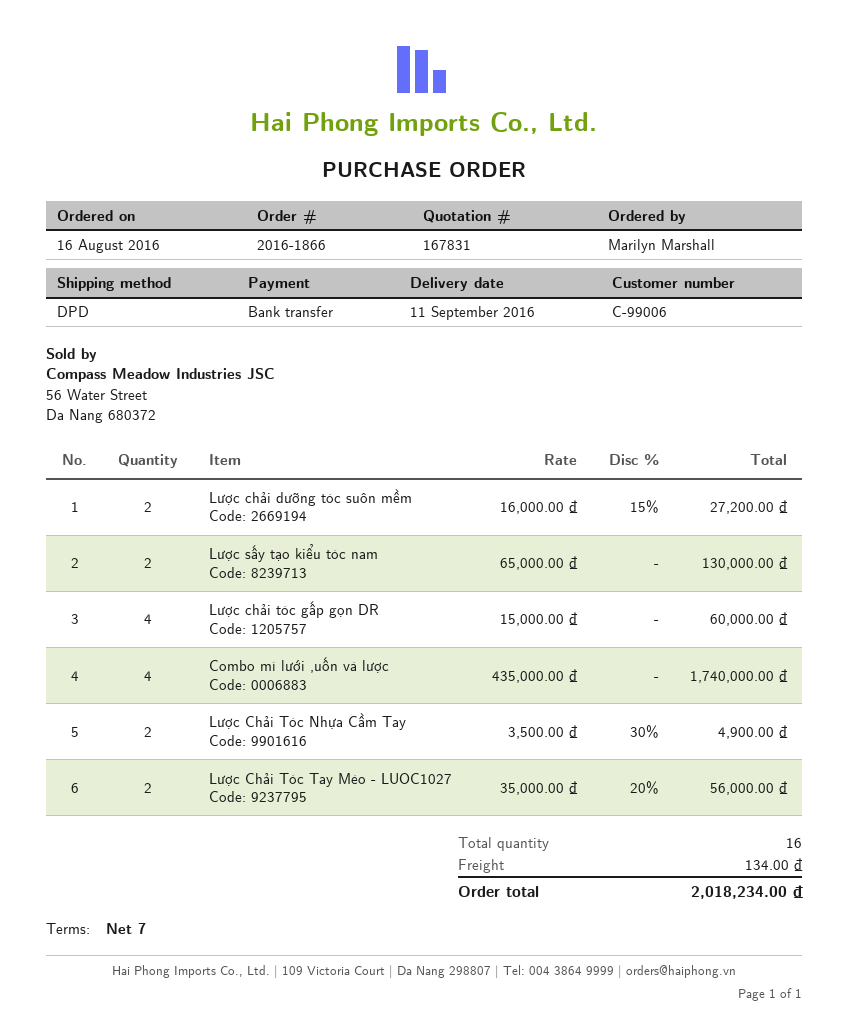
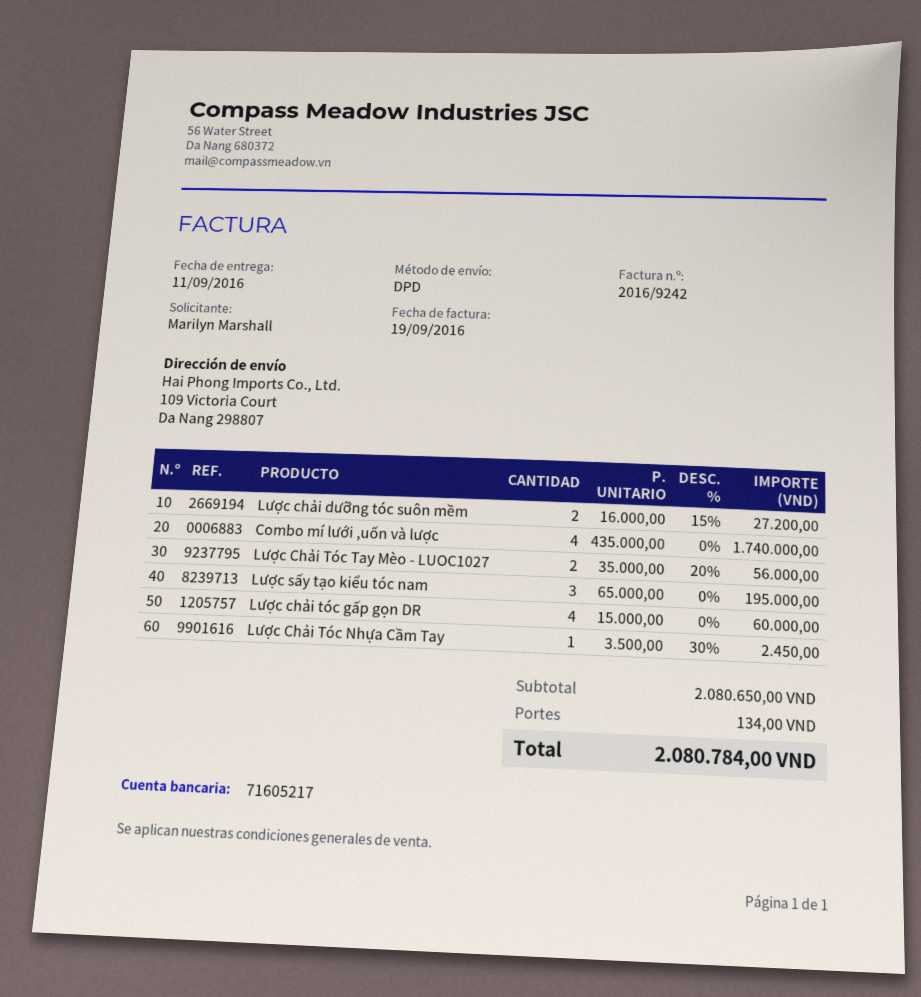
Lược sấy tạo kiểu tóc nam: 2 x 65000.00 = 130000.00 -> 3 x 65000.00 = 195000.00
Lược Chải Tóc Nhựa Cầm Tay: 2 x 3500.00 - 30% = 4900.00 -> 1 x 3500.00 - 30% = 2450.00
total: 2018234.00 -> 2080784.00

